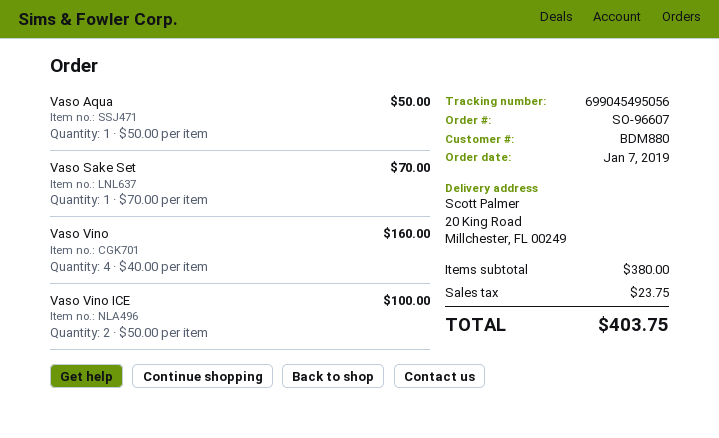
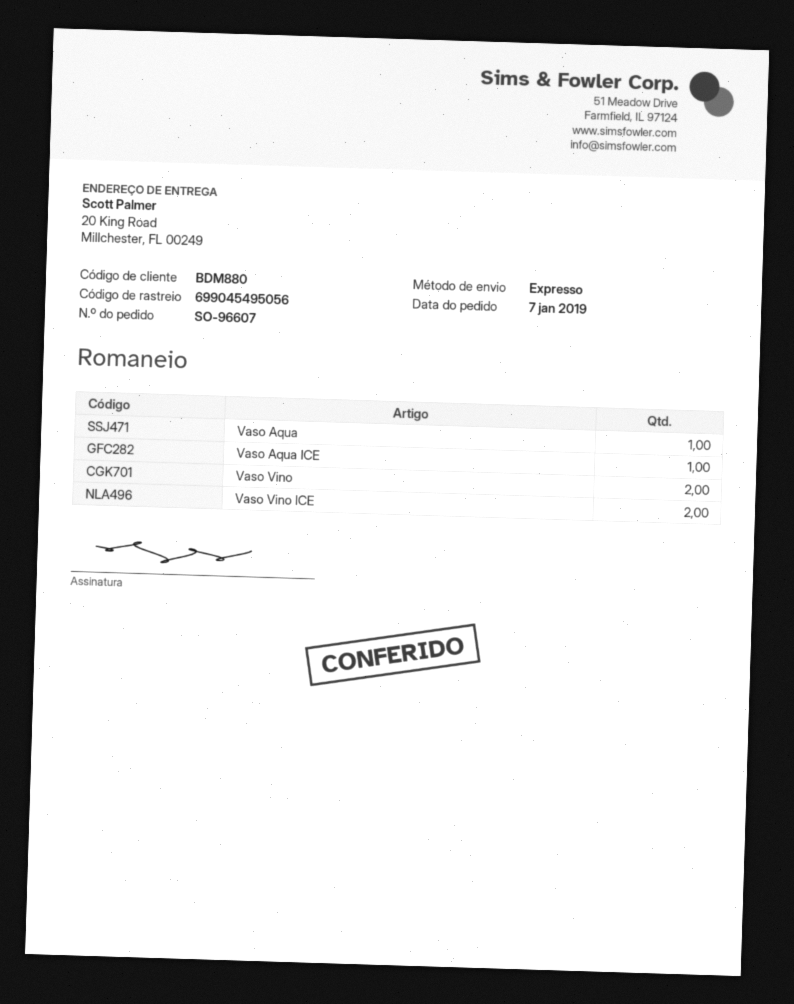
Vaso Sake Set: 1 -> none
Vaso Vino: 4 -> 2
Vaso Aqua ICE: none -> 1

